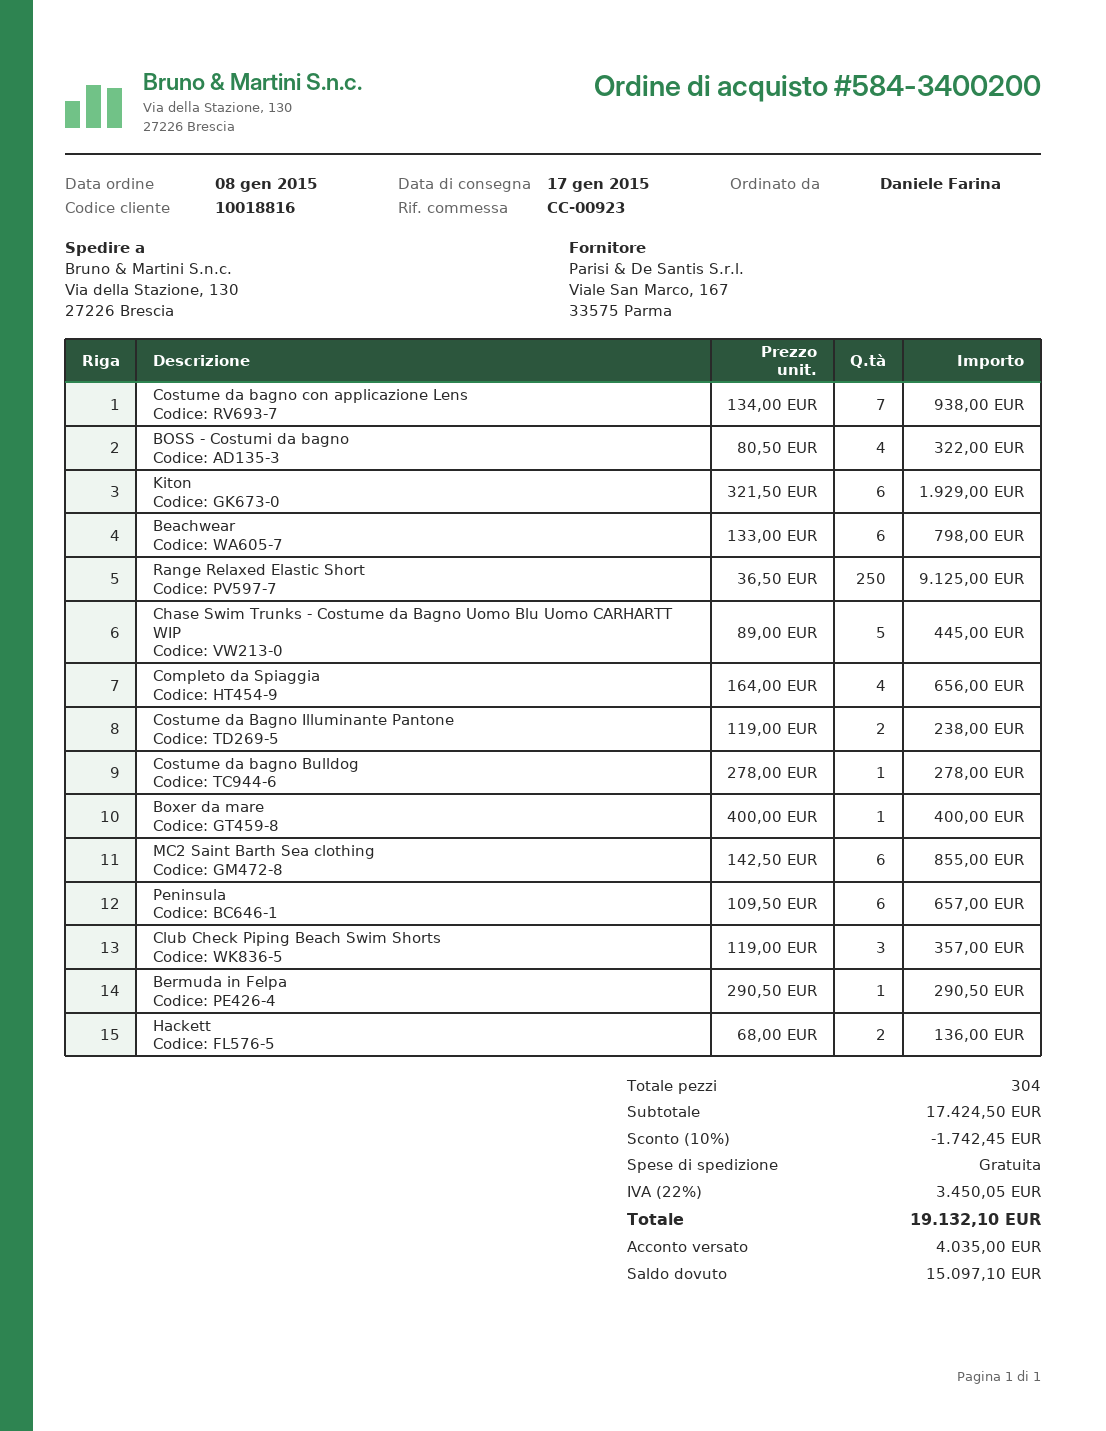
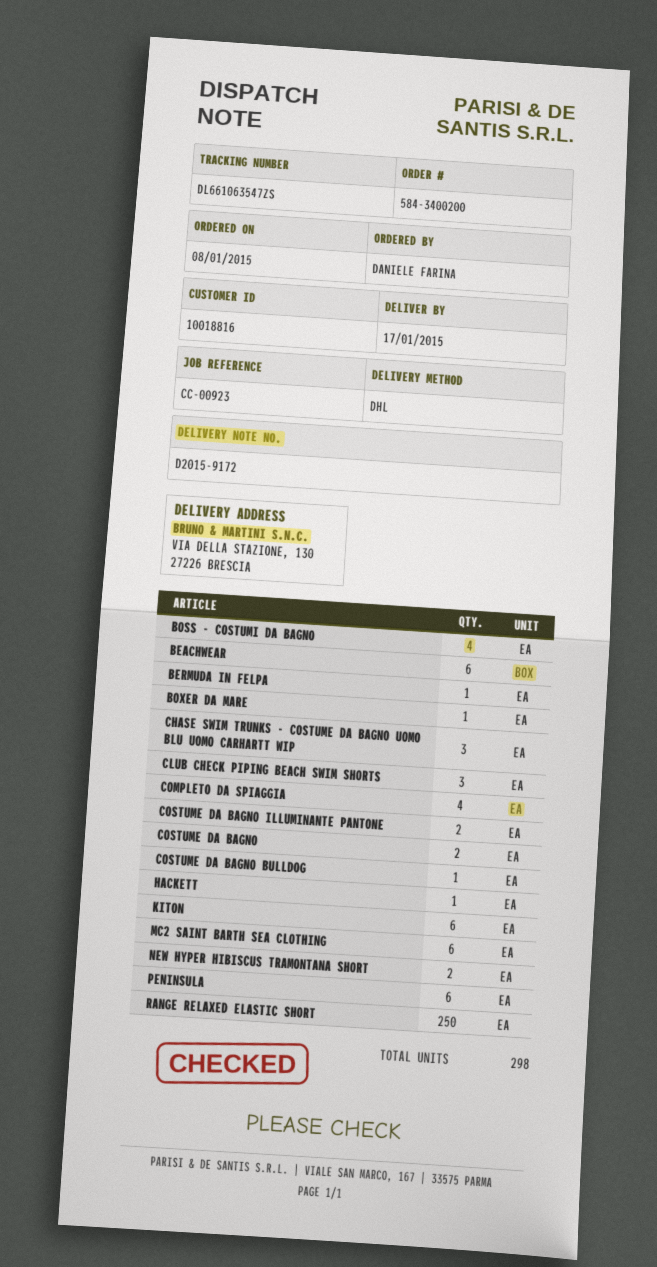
Costume da bagno con applicazione Lens: 7 -> none
Chase Swim Trunks - Costume da Bagno Uomo Blu Uomo CARHARTT WIP: 5 -> 3
Hackett: 2 -> 1
COSTUME DA BAGNO: none -> 2
NEW HYPER HIBISCUS TRAMONTANA SHORT: none -> 2
total quantity: 304 -> 298

